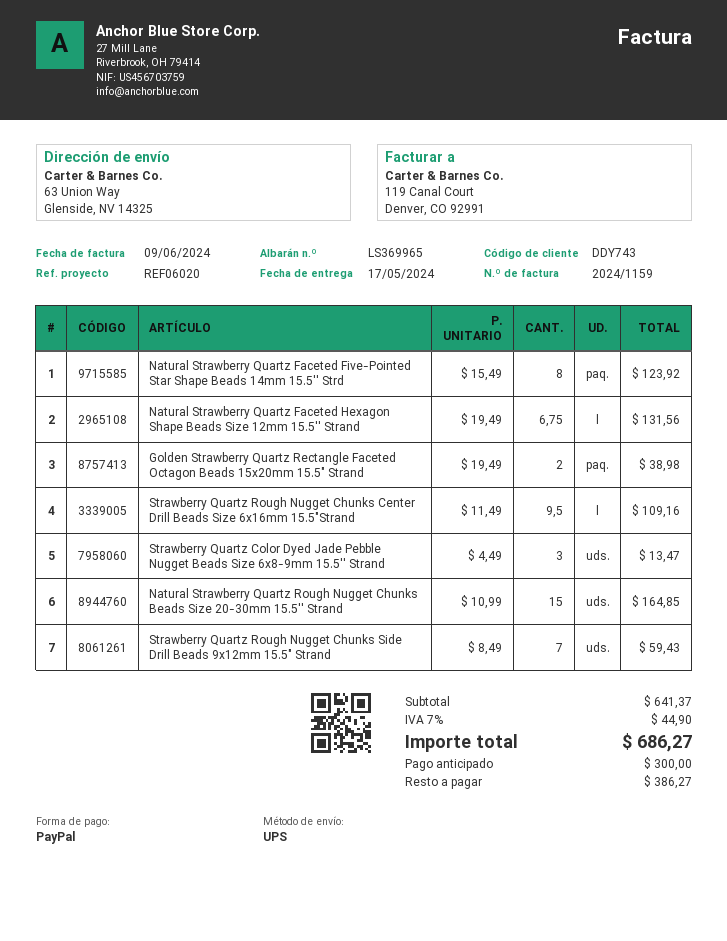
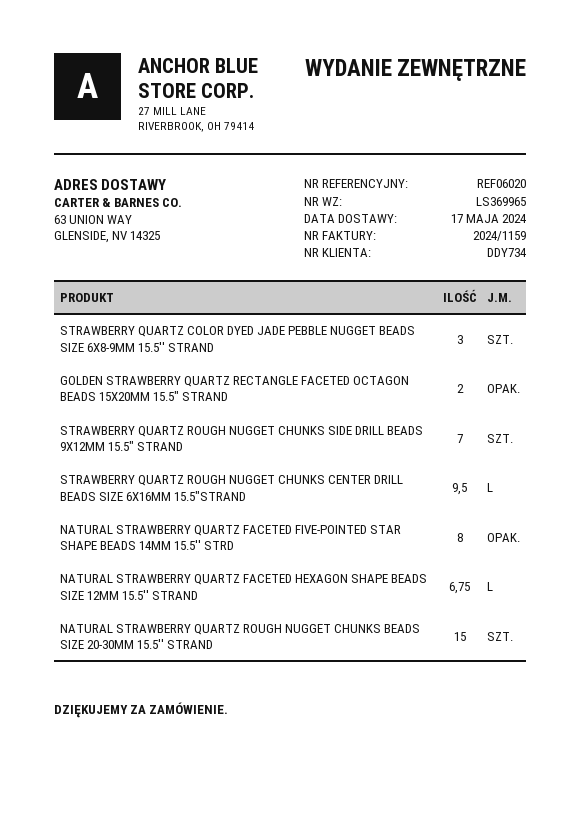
customer number: DDY743 -> DDY734

